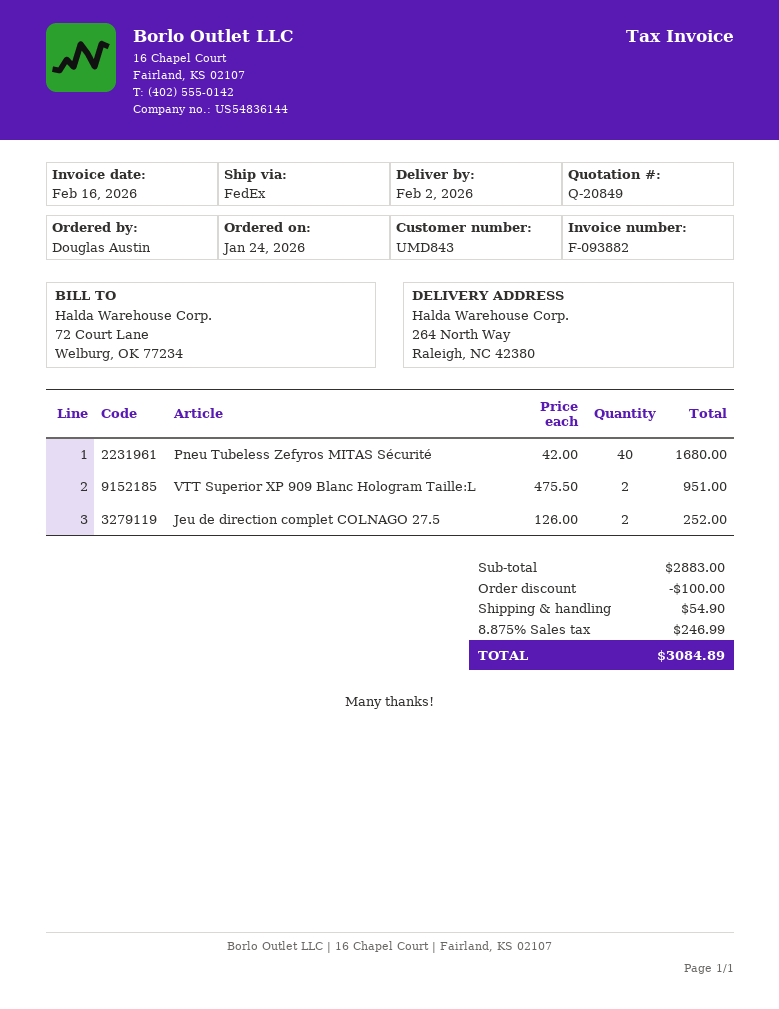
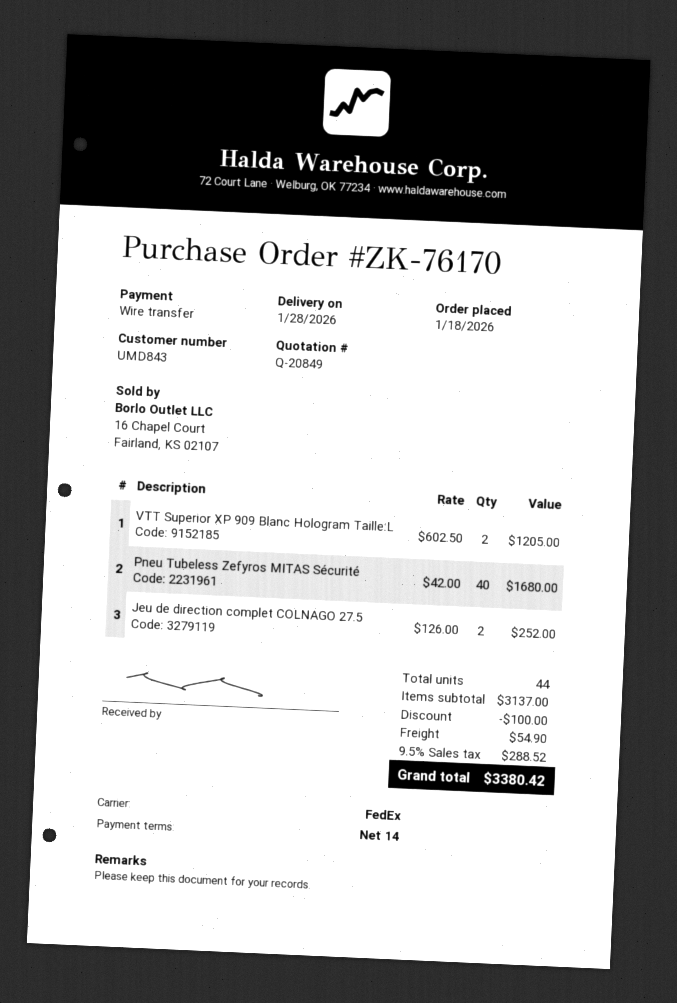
order date: 2026-01-24 -> 2026-01-18
delivery date: 2026-02-02 -> 2026-01-28
VTT Superior XP 909 Blanc Hologram Taille:L: 2 x 475.50 = 951.00 -> 2 x 602.50 = 1205.00
subtotal: 2883.00 -> 3137.00
tax: 8.875% = 246.99 -> 9.5% = 288.52
total: 3084.89 -> 3380.42

